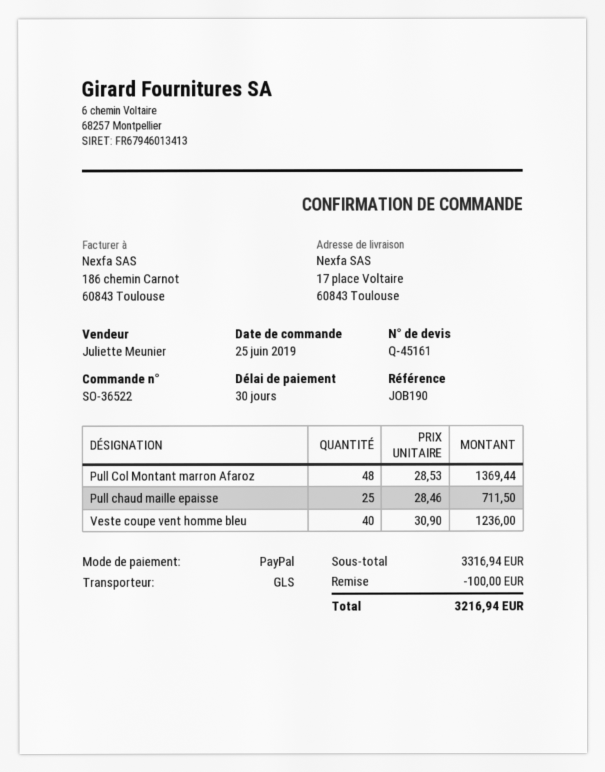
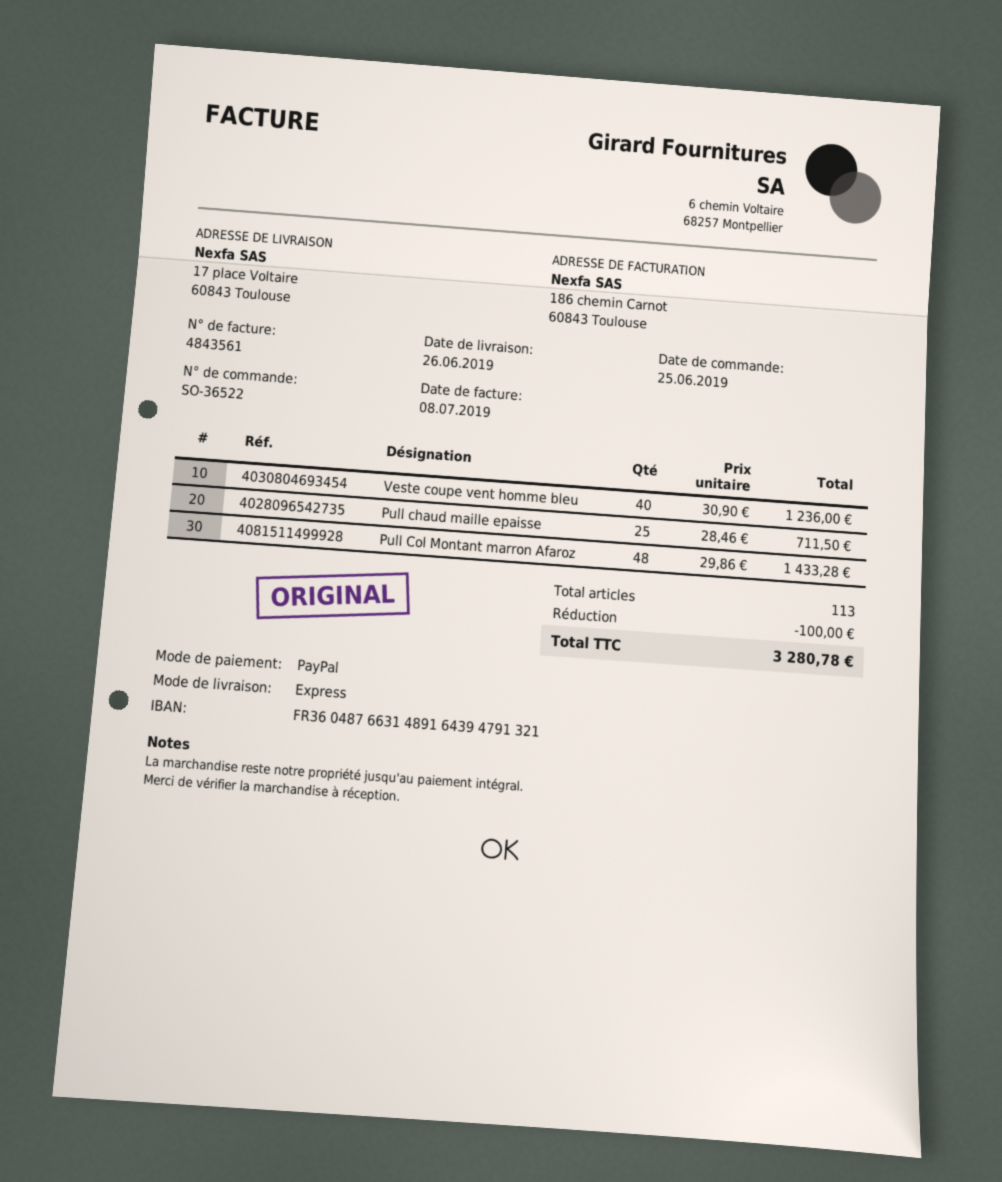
shipping method: GLS -> express
Pull Col Montant marron Afaroz: 48 x 28.53 = 1369.44 -> 48 x 29.86 = 1433.28
total: 3216.94 -> 3280.78

